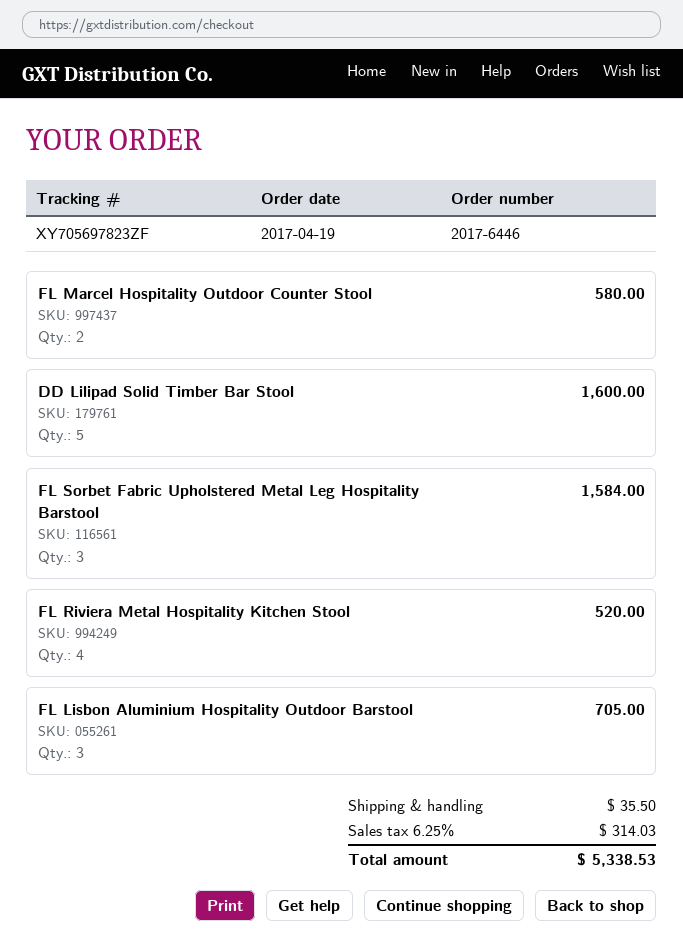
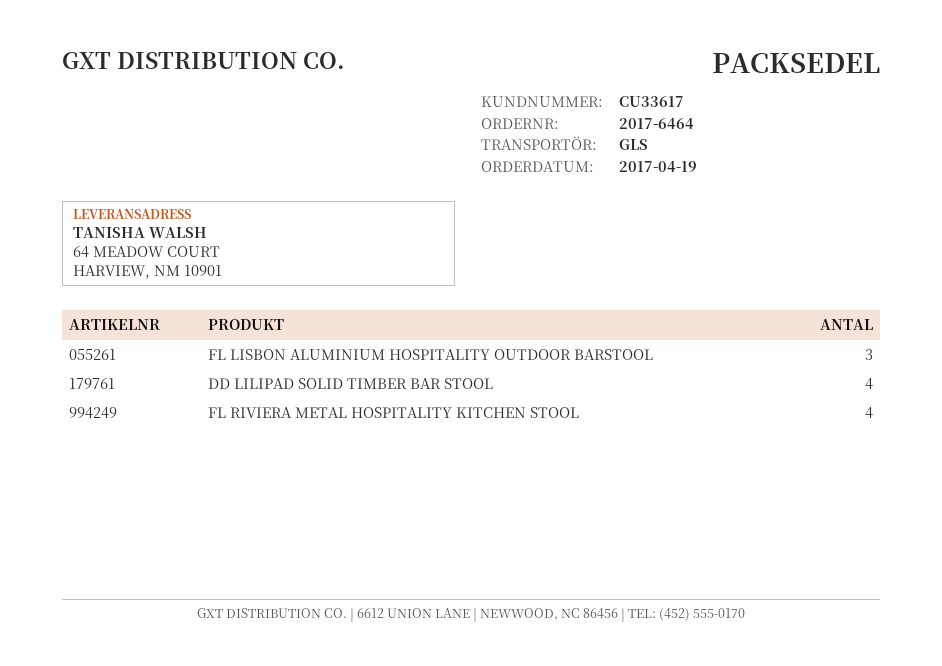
order number: 2017-6446 -> 2017-6464
FL Marcel Hospitality Outdoor Counter Stool: 2 -> none
DD Lilipad Solid Timber Bar Stool: 5 -> 4
FL Sorbet Fabric Upholstered Metal Leg Hospitality Barstool: 3 -> none

